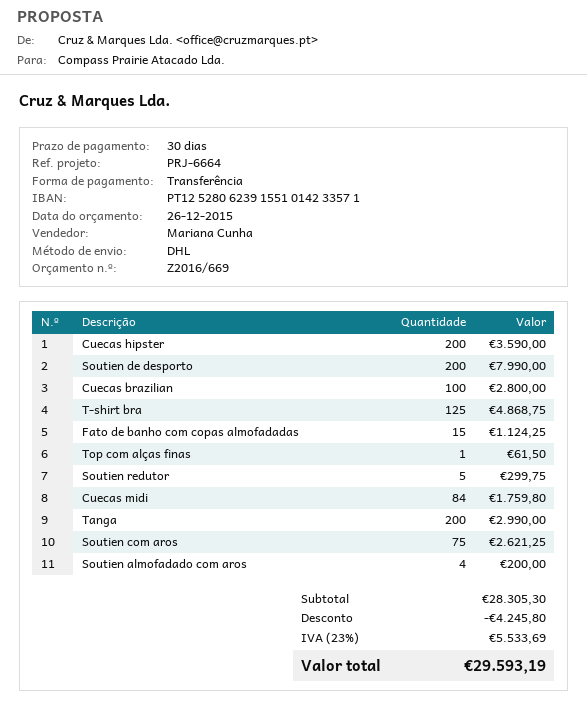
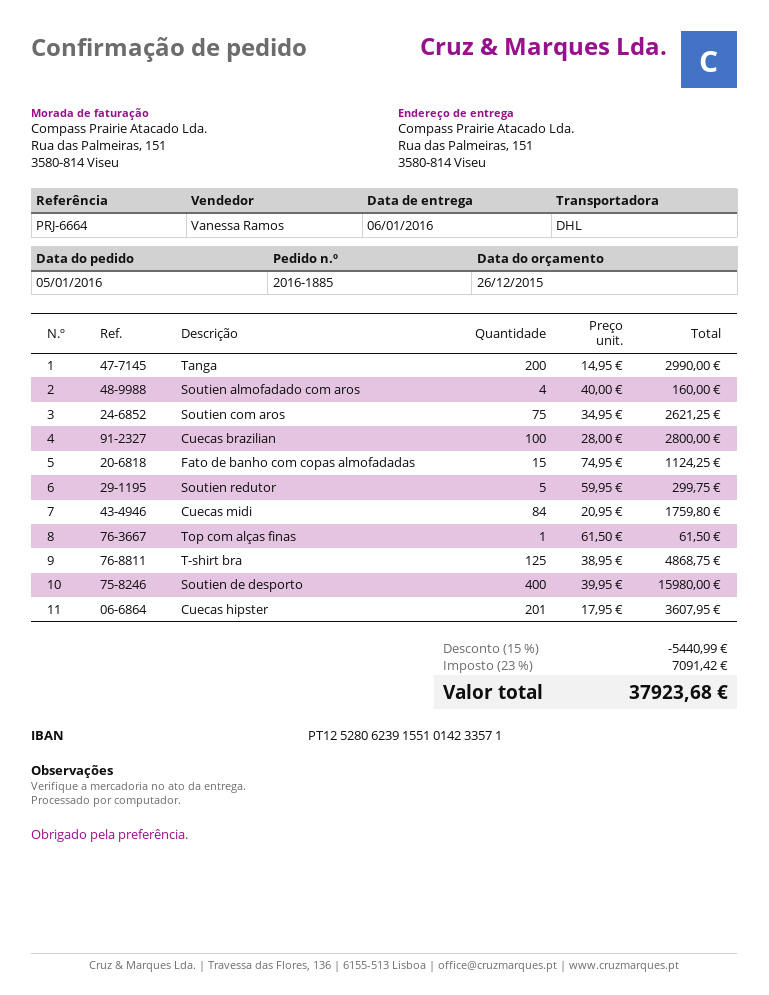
sales rep: Mariana Cunha -> Vanessa Ramos
Cuecas hipster: 200 for 3590.00 -> 201 for 3607.95
Soutien de desporto: 200 for 7990.00 -> 400 for 15980.00
Soutien almofadado com aros: 4 for 200.00 -> 4 for 160.00
discount: 4245.80 -> 5440.99
tax: 23% = 5533.69 -> 23% = 7091.42
total: 29593.19 -> 37923.68

